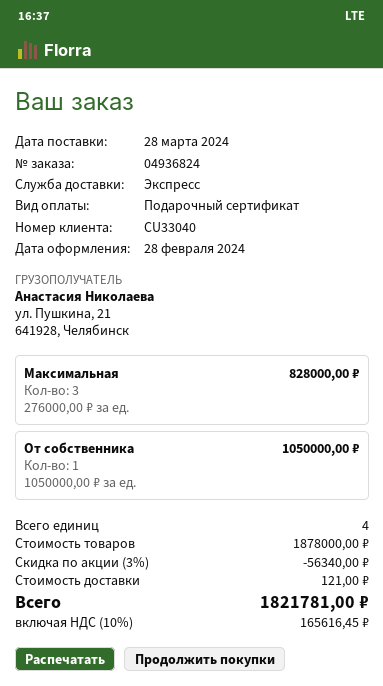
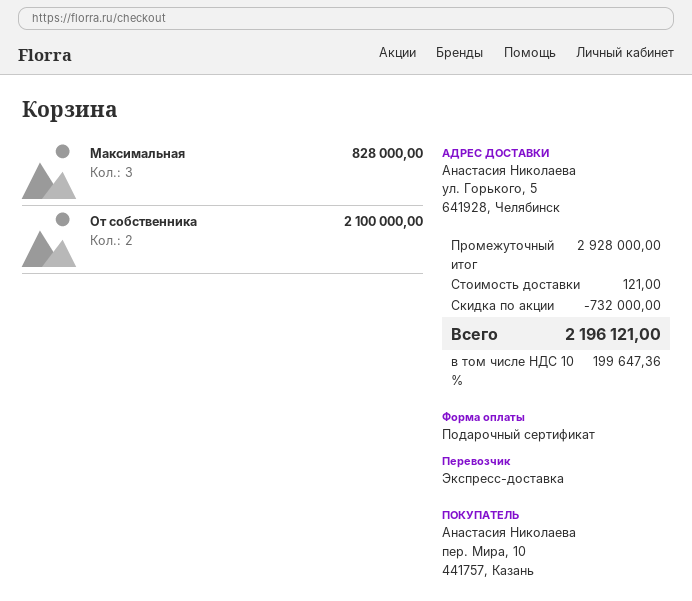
ship to: ул. Пушкина, 21, 641928, Челябинск -> ул. Горького, 5, 641928, Челябинск
От собственника: 1 for 1050000.00 -> 2 for 2100000.00
subtotal: 1878000.00 -> 2928000.00
discount: 56340.00 -> 732000.00
tax: 10% = 165616.45 -> 10% = 199647.36
total: 1821781.00 -> 2196121.00

